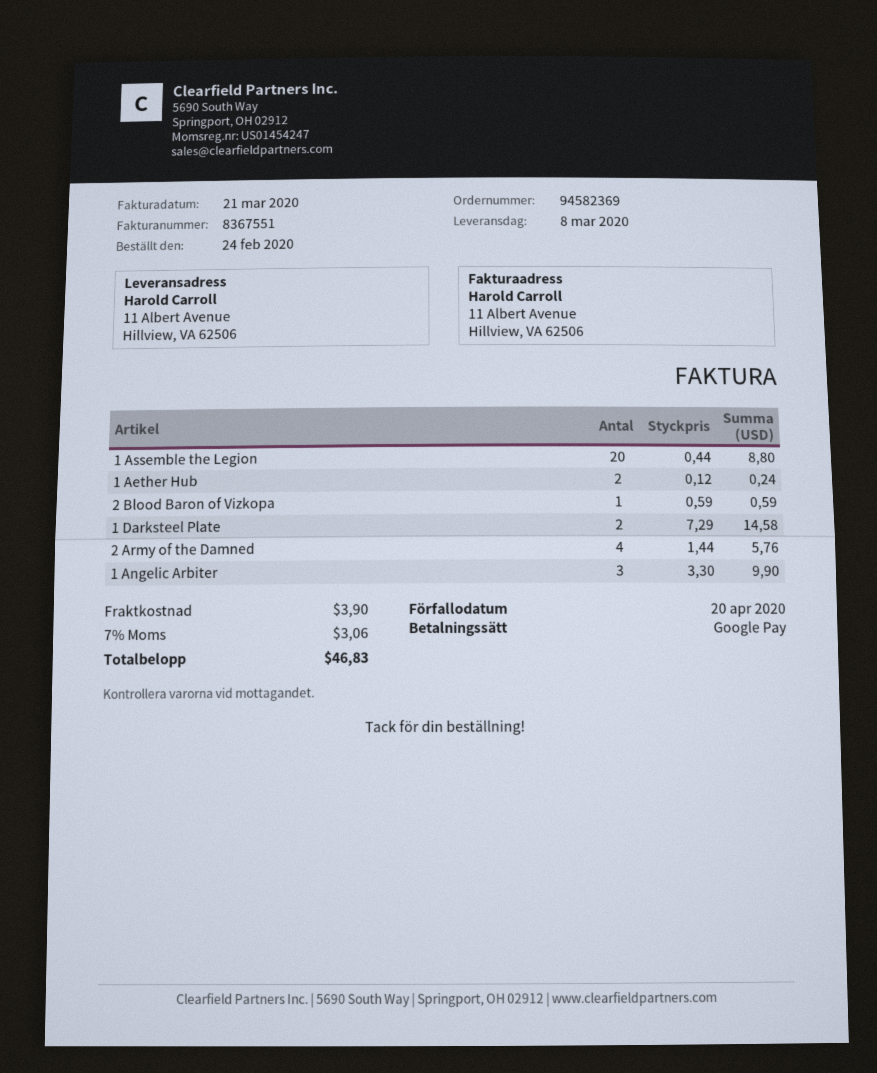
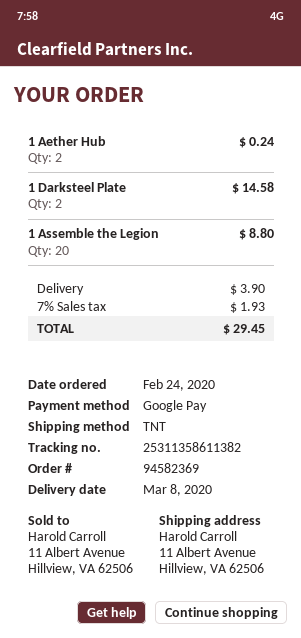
2 Blood Baron of Vizkopa: 1 for 0.59 -> none
2 Army of the Damned: 4 for 5.76 -> none
1 Angelic Arbiter: 3 for 9.90 -> none
tax: 7% = 3.06 -> 7% = 1.93
total: 46.83 -> 29.45

